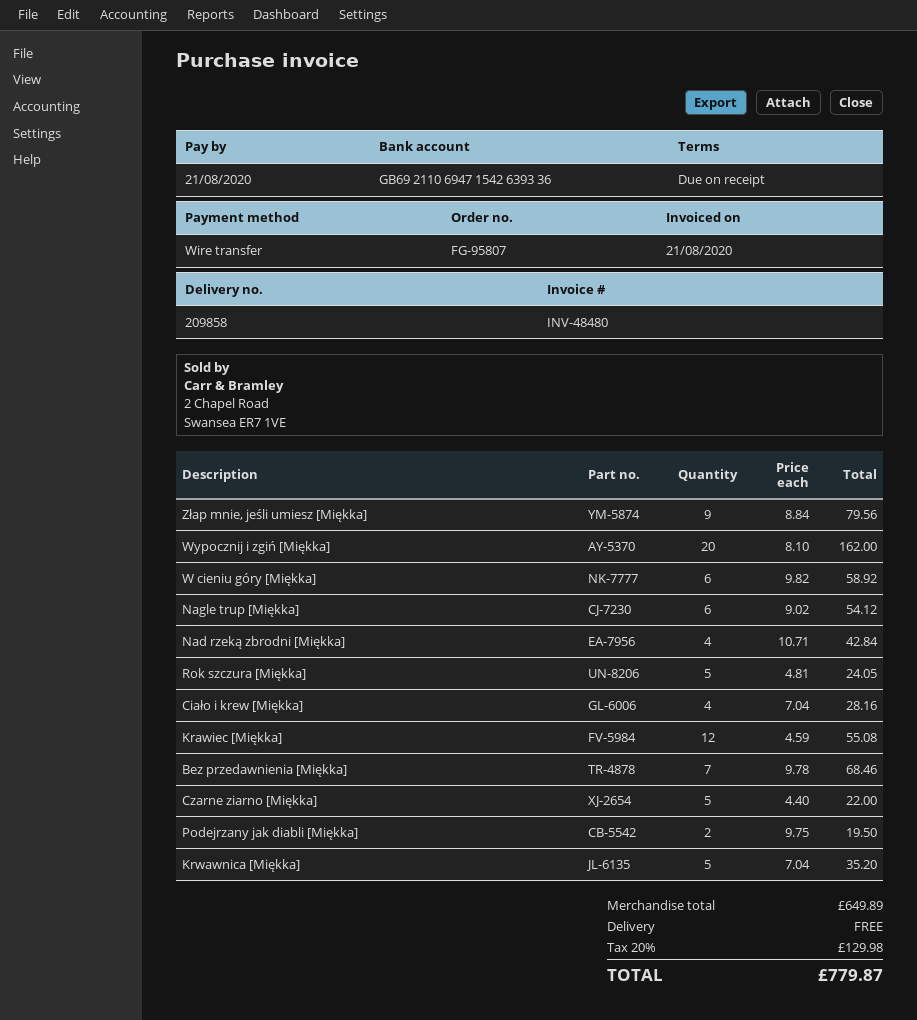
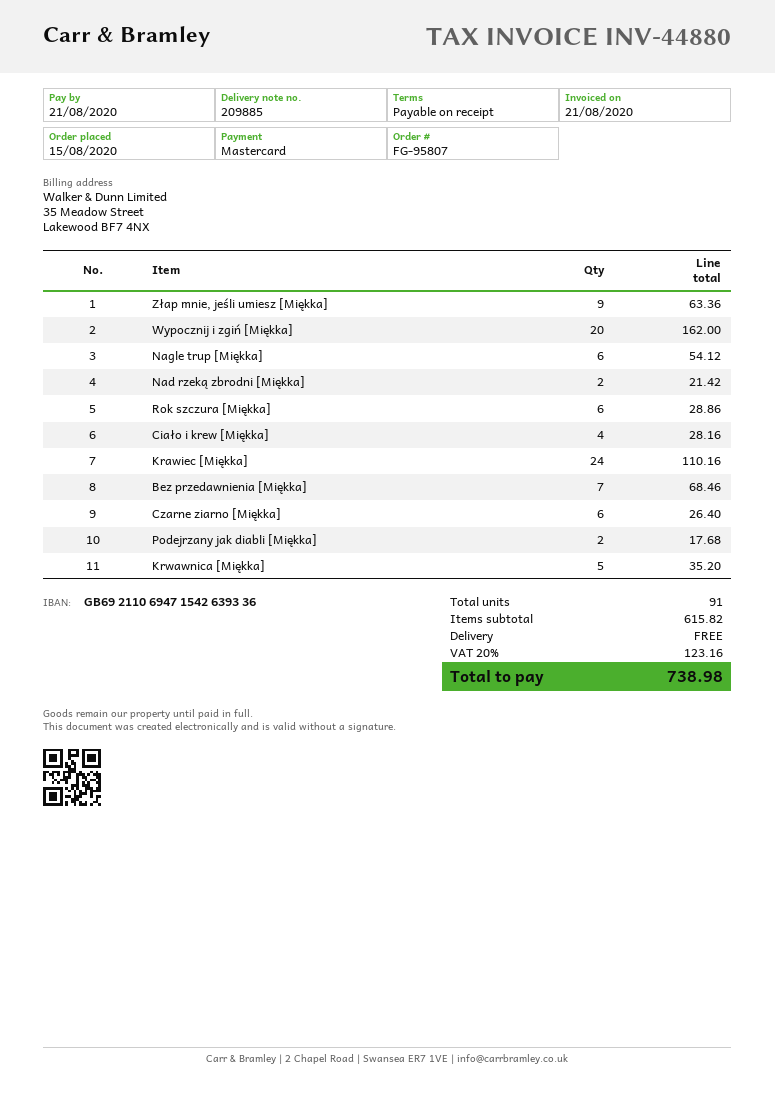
delivery note number: 209858 -> 209885
invoice number: INV-48480 -> INV-44880
payment method: bank transfer -> Mastercard
Złap mnie, jeśli umiesz [Miękka]: 9 for 79.56 -> 9 for 63.36
W cieniu góry [Miękka]: 6 for 58.92 -> none
Nad rzeką zbrodni [Miękka]: 4 for 42.84 -> 2 for 21.42
Rok szczura [Miękka]: 5 for 24.05 -> 6 for 28.86
Krawiec [Miękka]: 12 for 55.08 -> 24 for 110.16
Czarne ziarno [Miękka]: 5 for 22.00 -> 6 for 26.40
Podejrzany jak diabli [Miękka]: 2 for 19.50 -> 2 for 17.68
subtotal: 649.89 -> 615.82
tax: 20% = 129.98 -> 20% = 123.16
total: 779.87 -> 738.98

